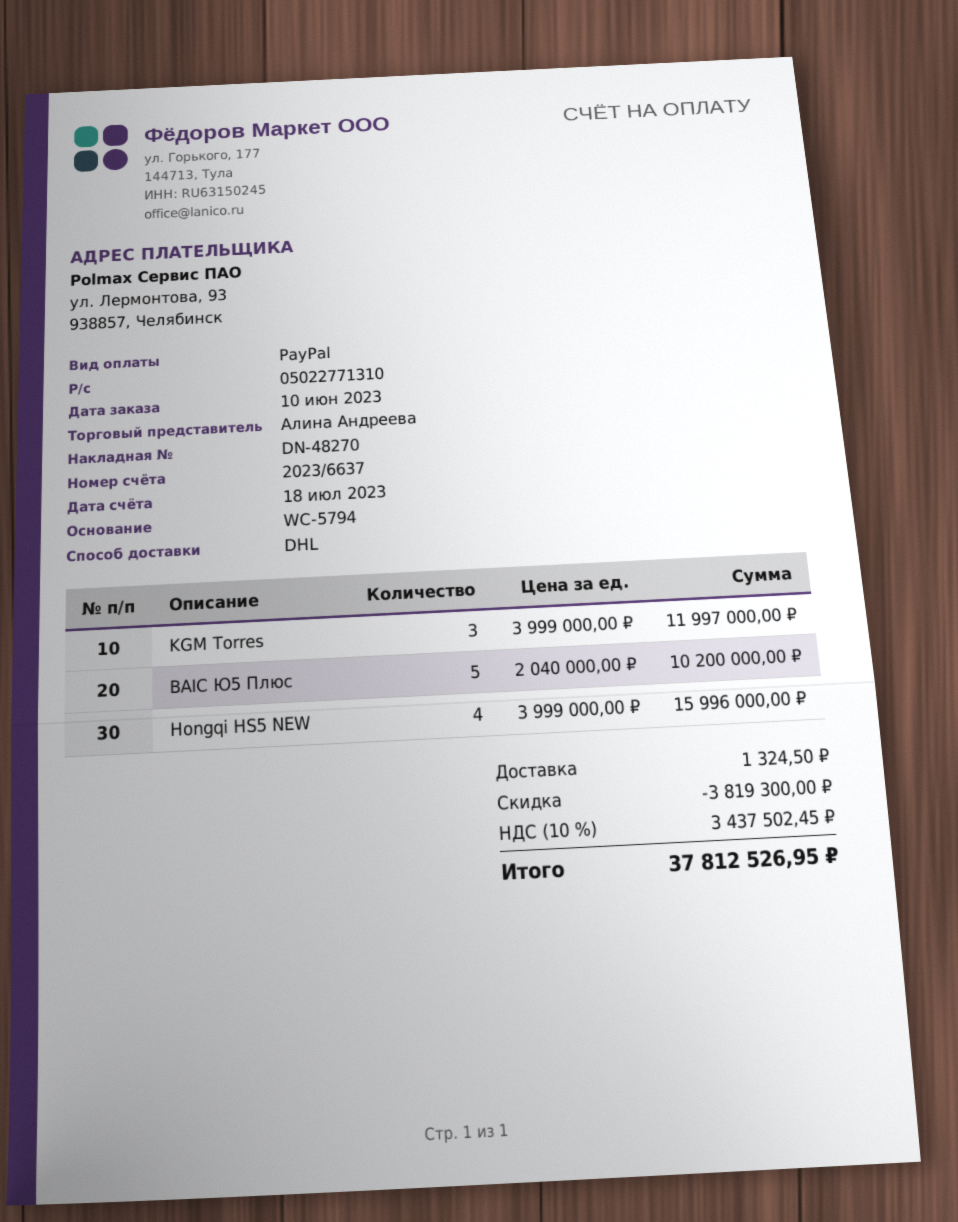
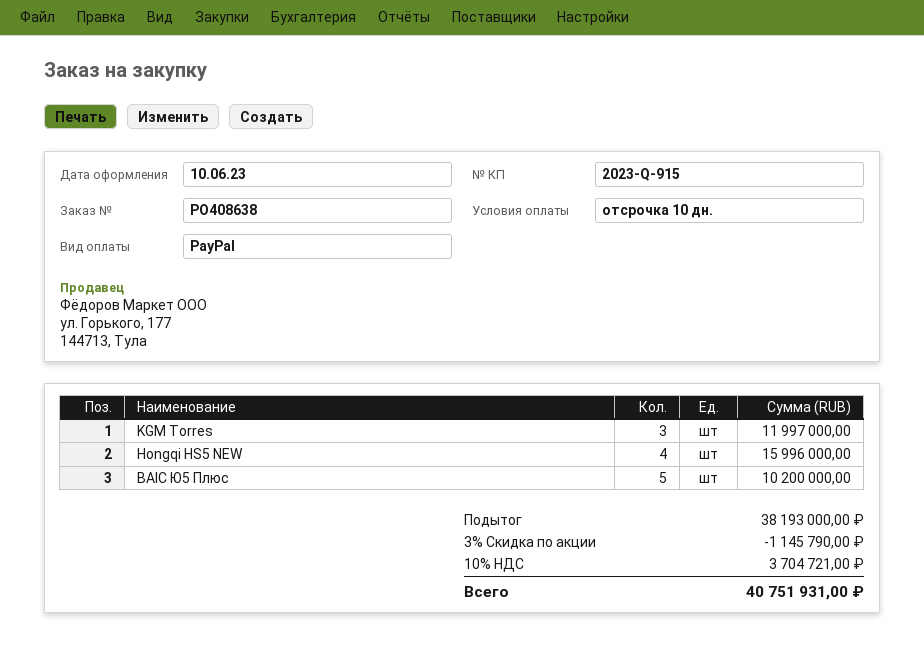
discount: 3819300.00 -> 1145790.00
shipping: 1324.50 -> none
tax: 10% = 3437502.45 -> 10% = 3704721.00
total: 37812526.95 -> 40751931.00

